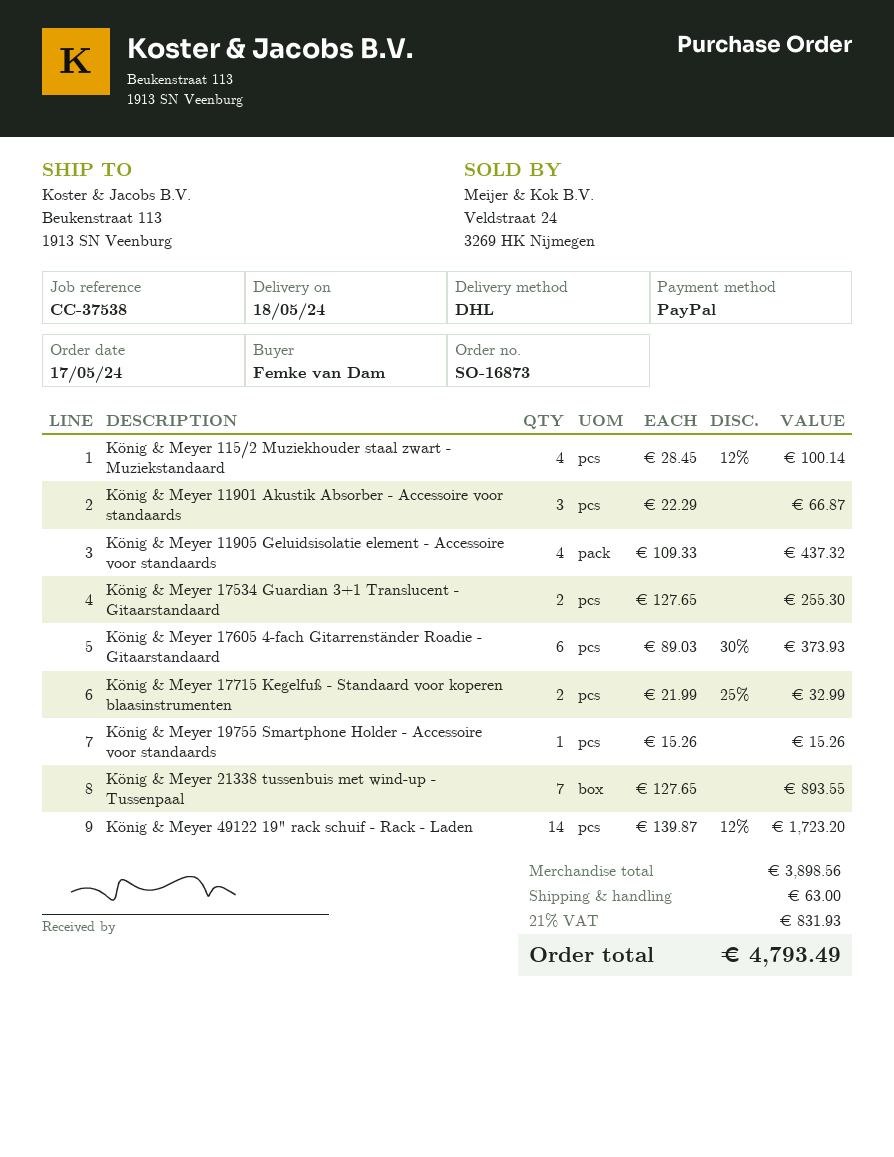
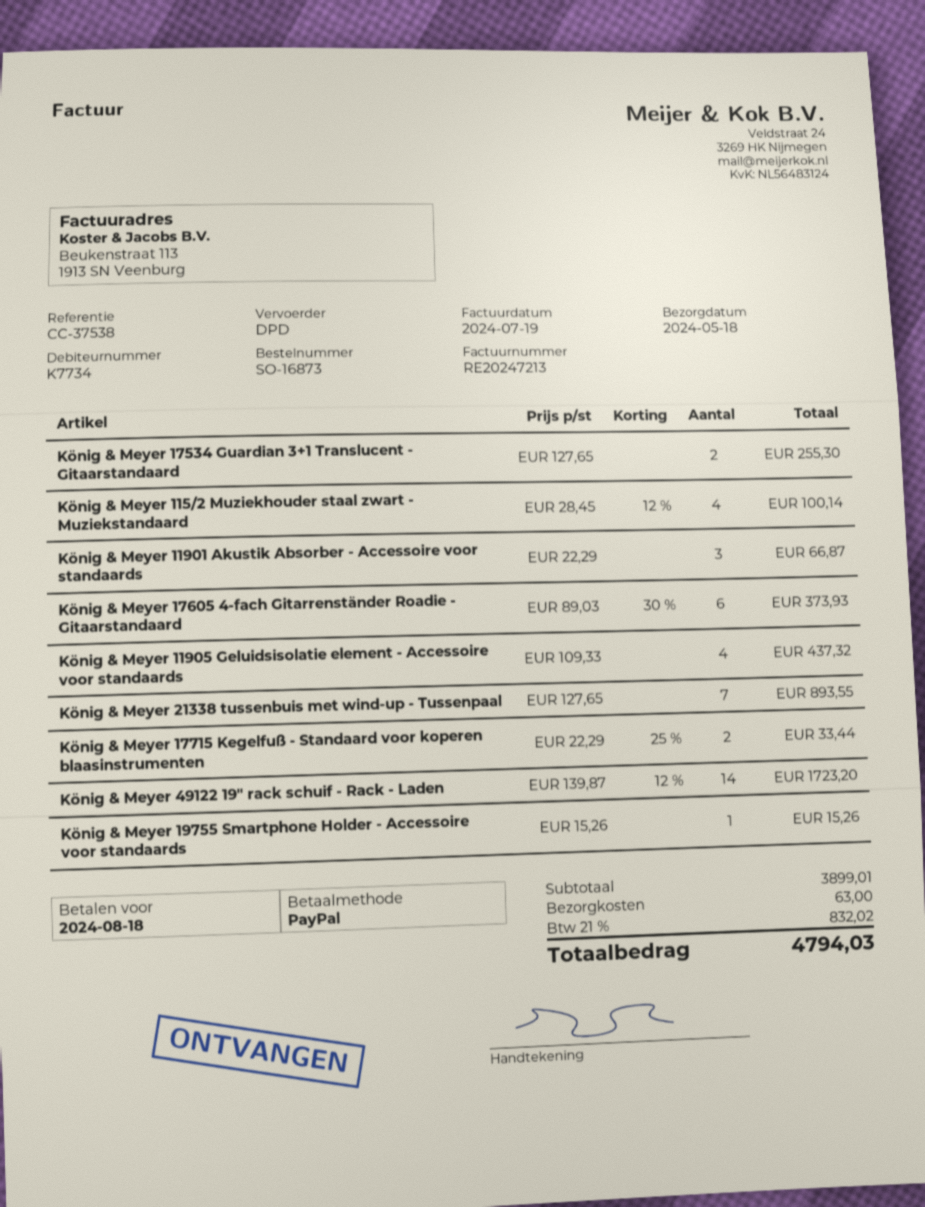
shipping method: DHL -> DPD
König & Meyer 17715 Kegelfuß - Standaard voor koperen blaasinstrumenten: 2 x 21.99 - 25% = 32.99 -> 2 x 22.29 - 25% = 33.44
subtotal: 3898.56 -> 3899.01
tax: 21% = 831.93 -> 21% = 832.02
total: 4793.49 -> 4794.03

